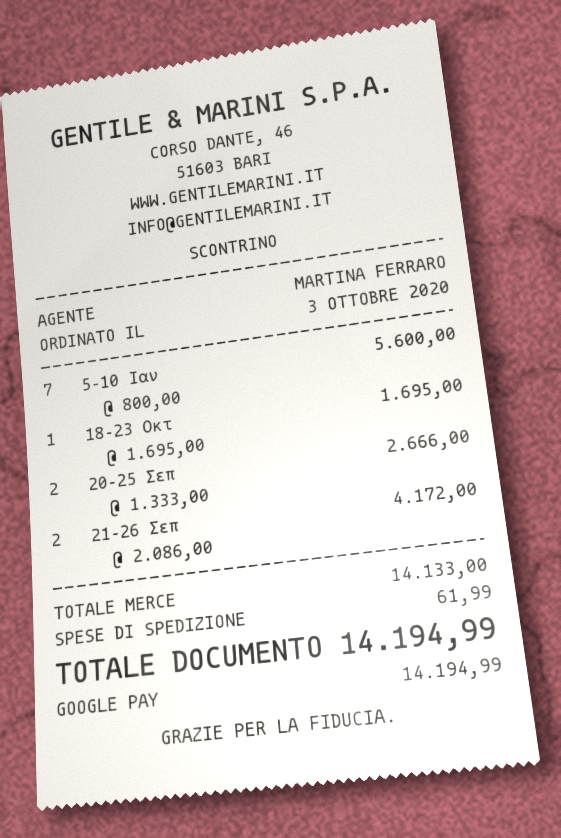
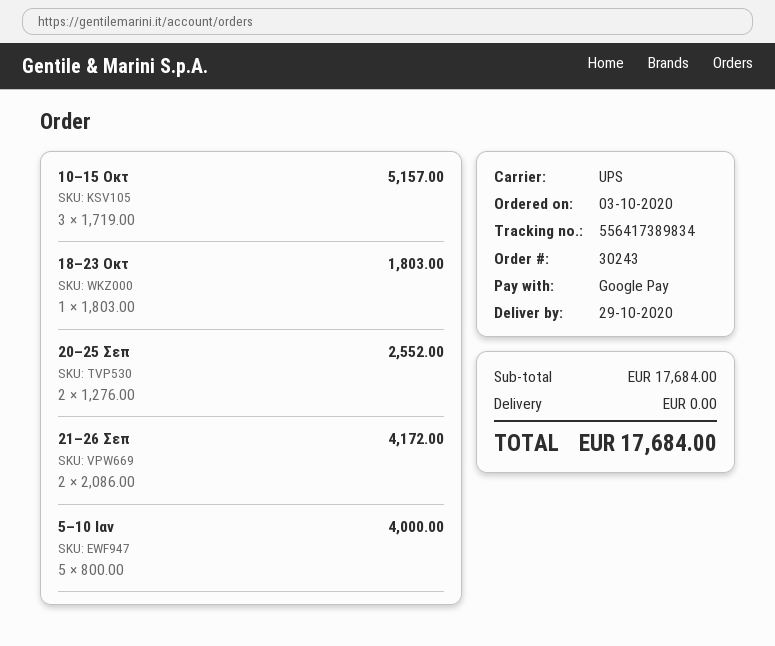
5–10 Ιαν: 7 x 800.00 = 5600.00 -> 5 x 800.00 = 4000.00
18–23 Οκτ: 1 x 1695.00 = 1695.00 -> 1 x 1803.00 = 1803.00
20–25 Σεπ: 2 x 1333.00 = 2666.00 -> 2 x 1276.00 = 2552.00
10–15 Οκτ: none -> 3 x 1719.00 = 5157.00
subtotal: 14133.00 -> 17684.00
shipping: 61.99 -> 0.00
total: 14194.99 -> 17684.00

